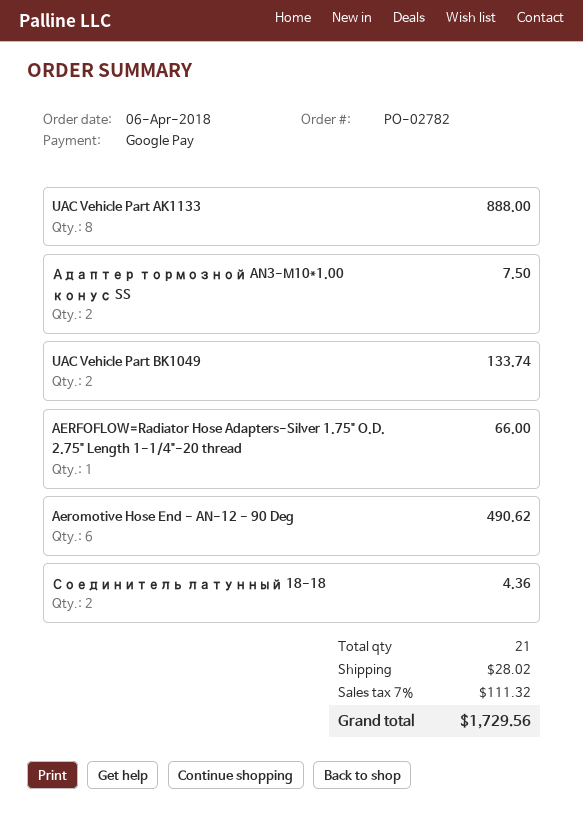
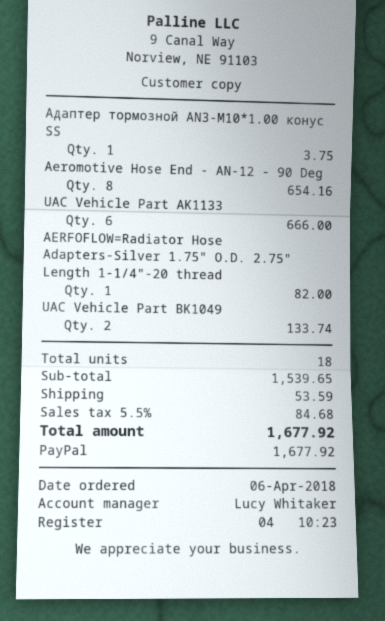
payment method: Google Pay -> PayPal
UAC Vehicle Part AK1133: 8 for 888.00 -> 6 for 666.00
Адаптер тормозной AN3-M10*1.00 конус SS: 2 for 7.50 -> 1 for 3.75
AERFOFLOW=Radiator Hose Adapters-Silver 1.75" O.D. 2.75" Length 1-1/4"-20 thread: 1 for 66.00 -> 1 for 82.00
Aeromotive Hose End - AN-12 - 90 Deg: 6 for 490.62 -> 8 for 654.16
Соединитель латунный 18-18: 2 for 4.36 -> none
total quantity: 21 -> 18
shipping: 28.02 -> 53.59
tax: 7% = 111.32 -> 5.5% = 84.68
total: 1729.56 -> 1677.92

